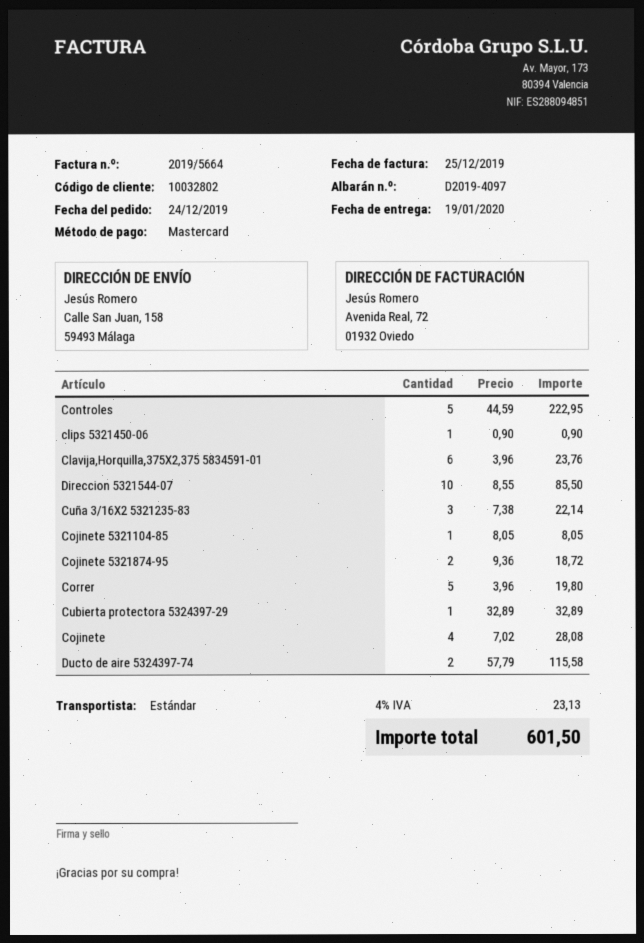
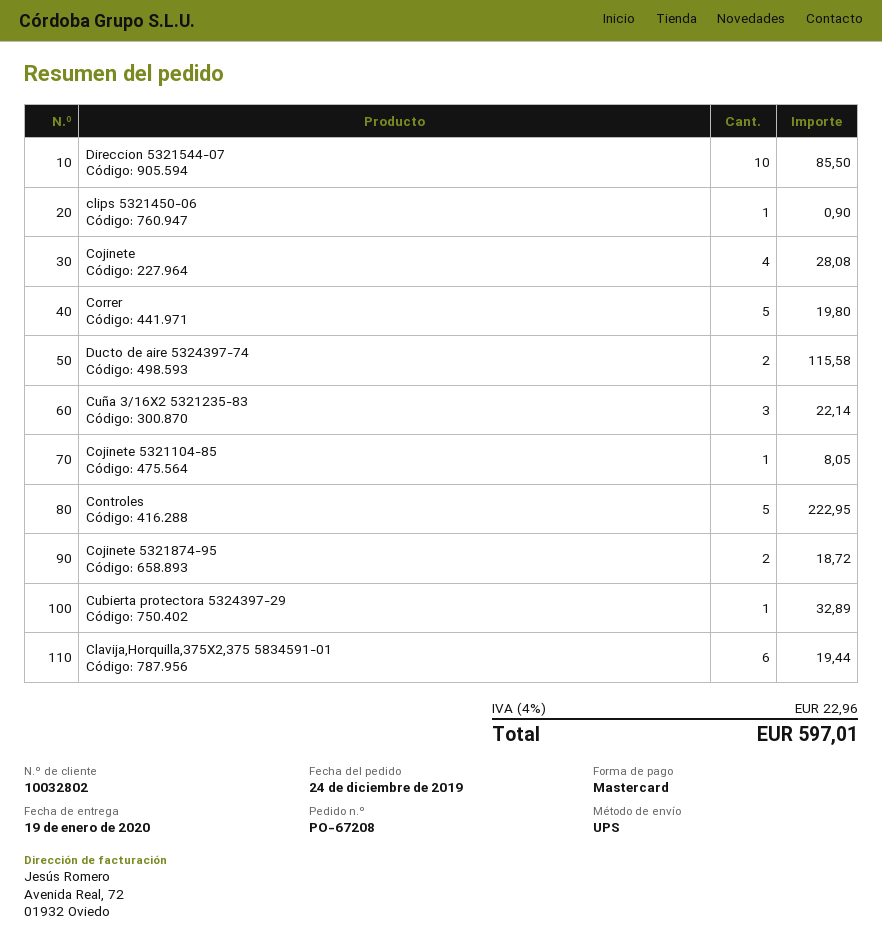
shipping method: standard -> UPS
Clavija,Horquilla,375X2,375 5834591-01: 6 for 23.76 -> 6 for 19.44
tax: 4% = 23.13 -> 4% = 22.96
total: 601.50 -> 597.01

